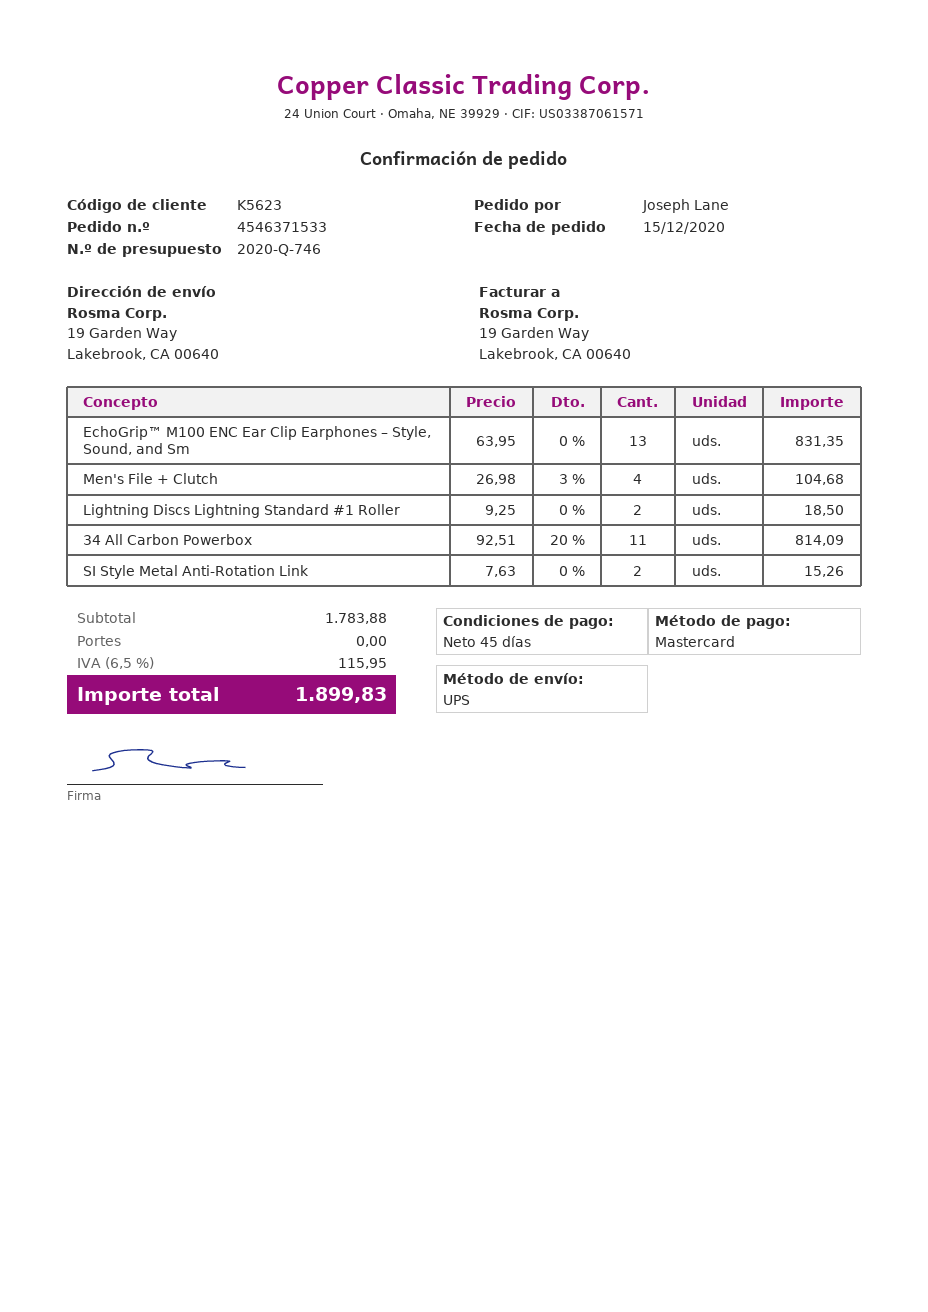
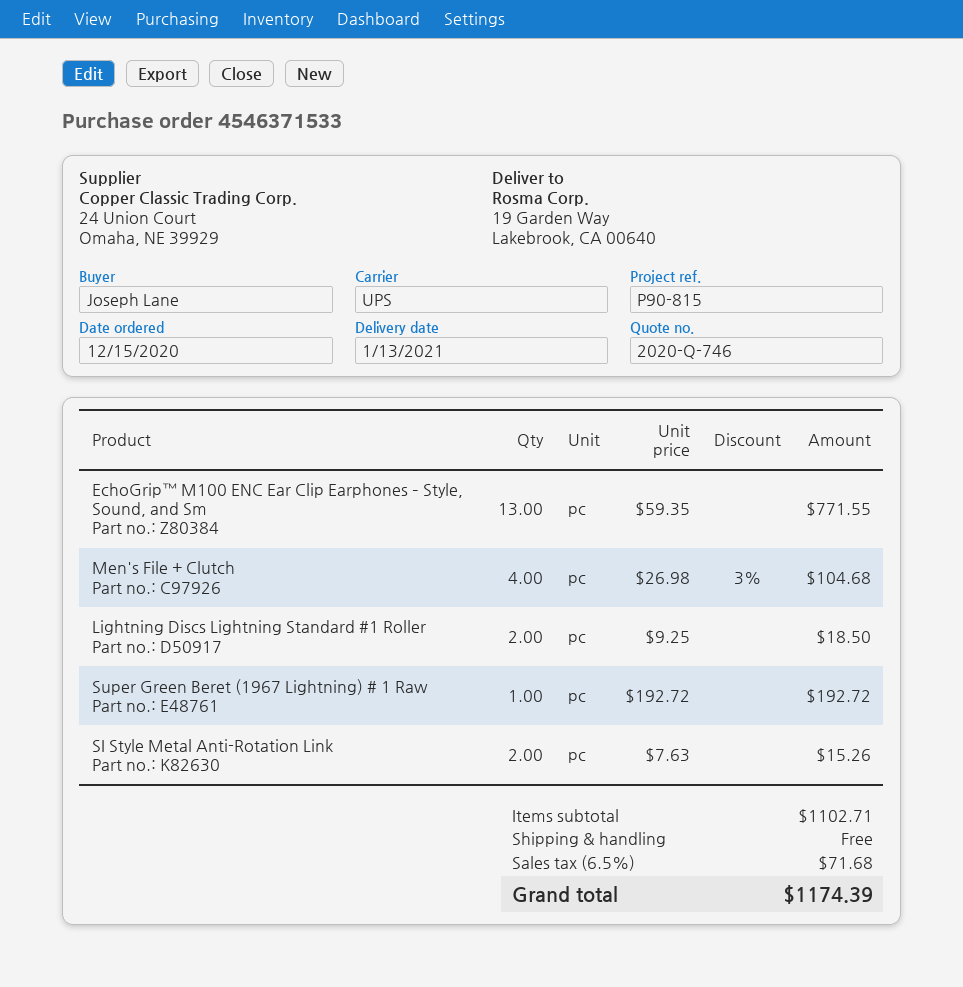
EchoGrip™ M100 ENC Ear Clip Earphones – Style, Sound, and Sm: 13 x 63.95 = 831.35 -> 13 x 59.35 = 771.55
34 All Carbon Powerbox: 11 x 92.51 - 20% = 814.09 -> none
Super Green Beret (1967 Lightning) # 1 Raw: none -> 1 x 192.72 = 192.72
subtotal: 1783.88 -> 1102.71
tax: 6.5% = 115.95 -> 6.5% = 71.68
total: 1899.83 -> 1174.39

